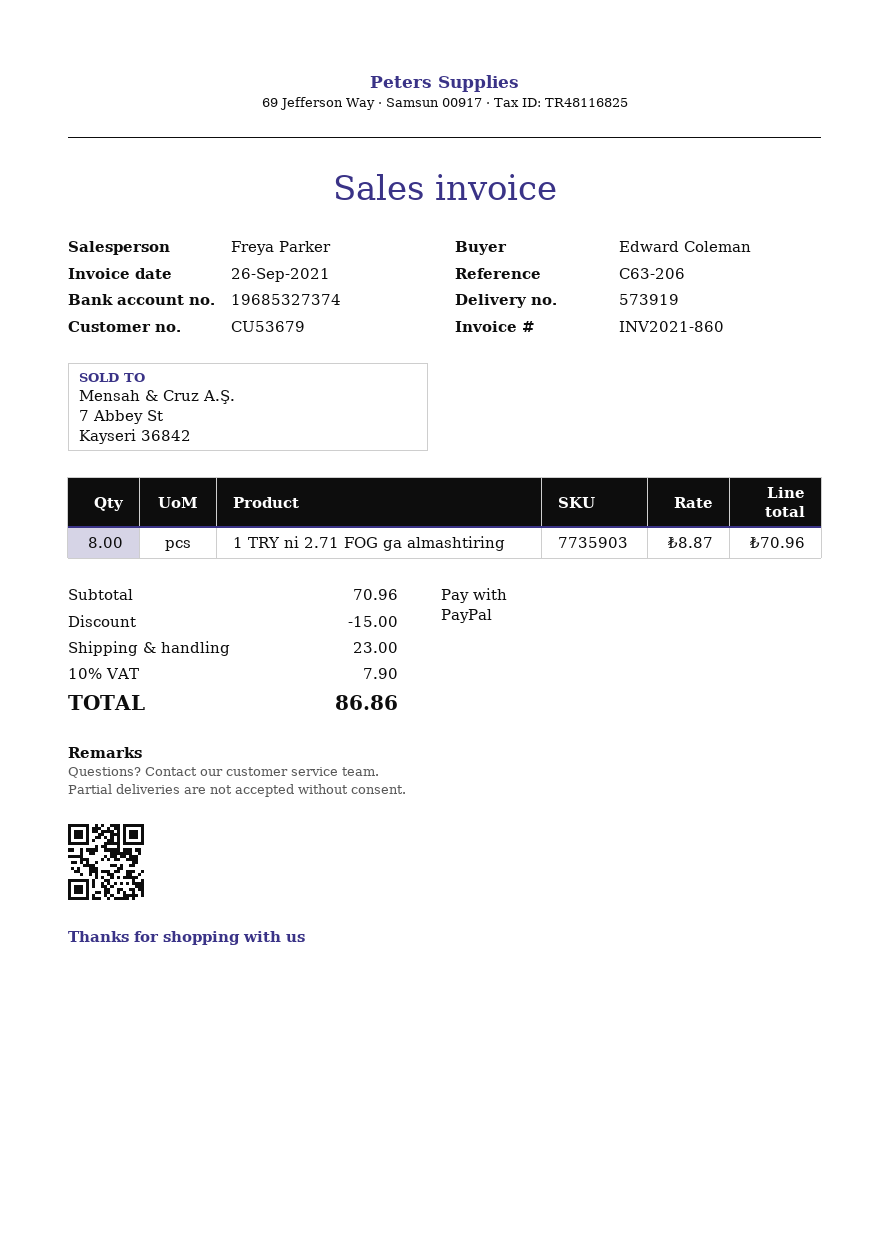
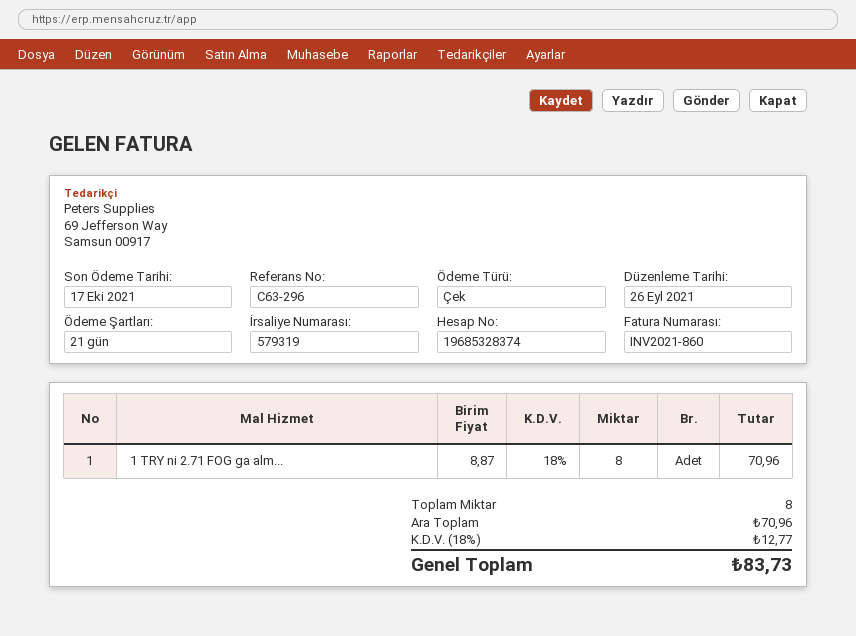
delivery note number: 573919 -> 579319
reference: C63-206 -> C63-296
payment method: PayPal -> cheque
bank account: 19685327374 -> 19685328374
discount: 15.00 -> none
shipping: 23.00 -> none
tax: 10% = 7.90 -> 18% = 12.77
total: 86.86 -> 83.73

